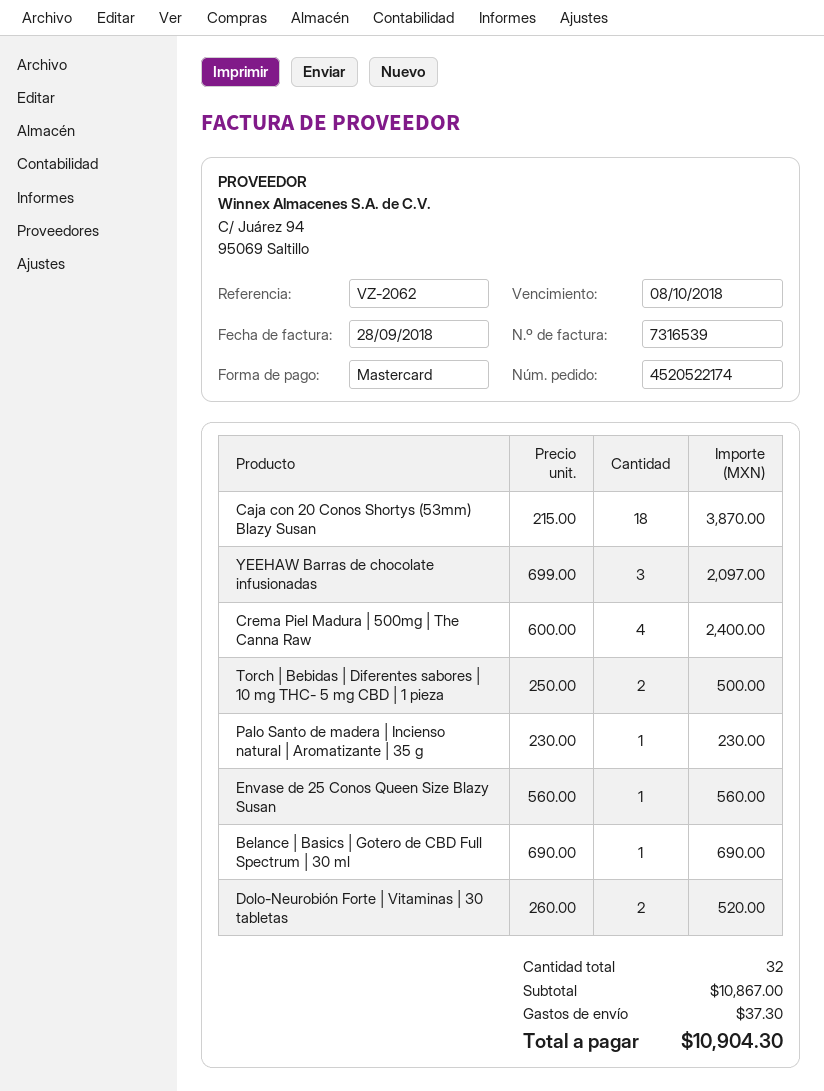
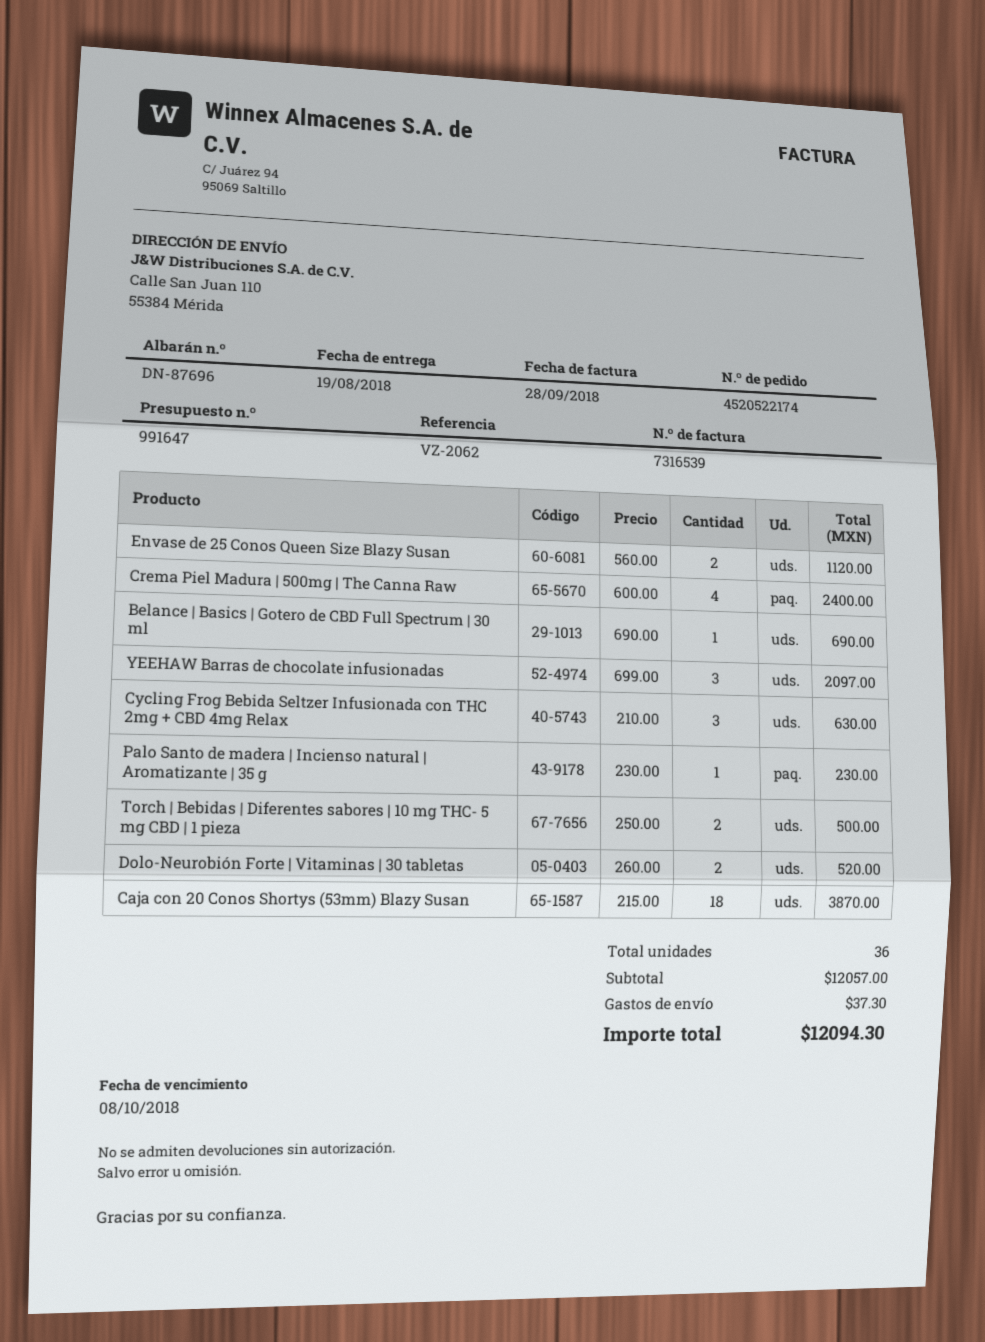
Envase de 25 Conos Queen Size Blazy Susan: 1 x 560.00 = 560.00 -> 2 x 560.00 = 1120.00
Cycling Frog Bebida Seltzer Infusionada con THC 2mg + CBD 4mg Relax: none -> 3 x 210.00 = 630.00
total quantity: 32 -> 36
subtotal: 10867.00 -> 12057.00
total: 10904.30 -> 12094.30

